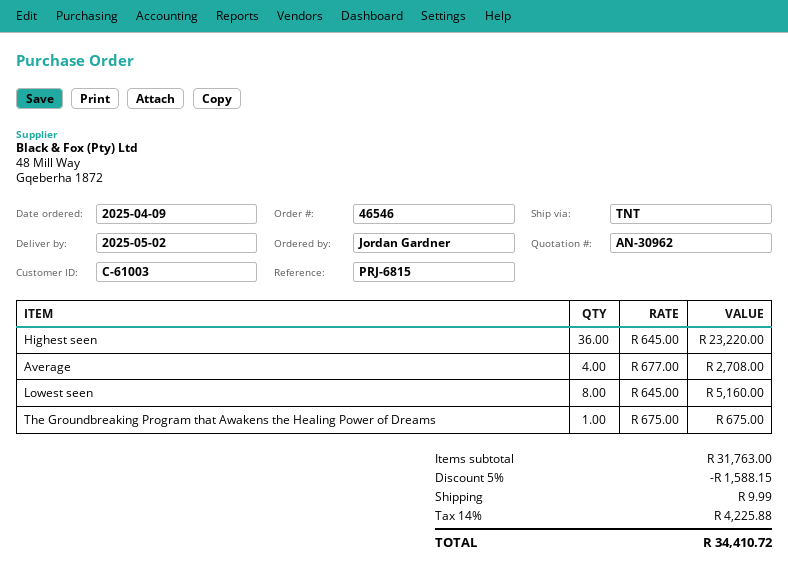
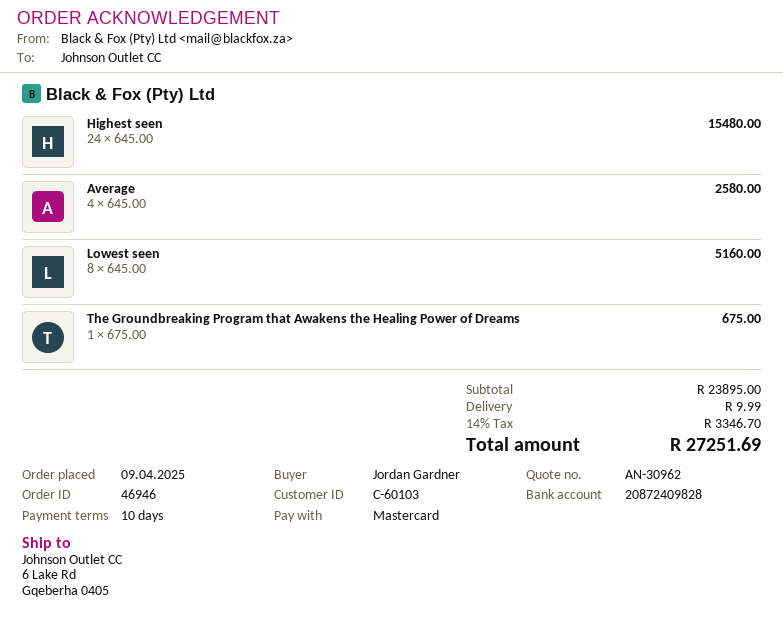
order number: 46546 -> 46946
customer number: C-61003 -> C-60103
Highest seen: 36 x 645.00 = 23220.00 -> 24 x 645.00 = 15480.00
Average: 4 x 677.00 = 2708.00 -> 4 x 645.00 = 2580.00
subtotal: 31763.00 -> 23895.00
discount: 5% = 1588.15 -> none
tax: 14% = 4225.88 -> 14% = 3346.70
total: 34410.72 -> 27251.69

